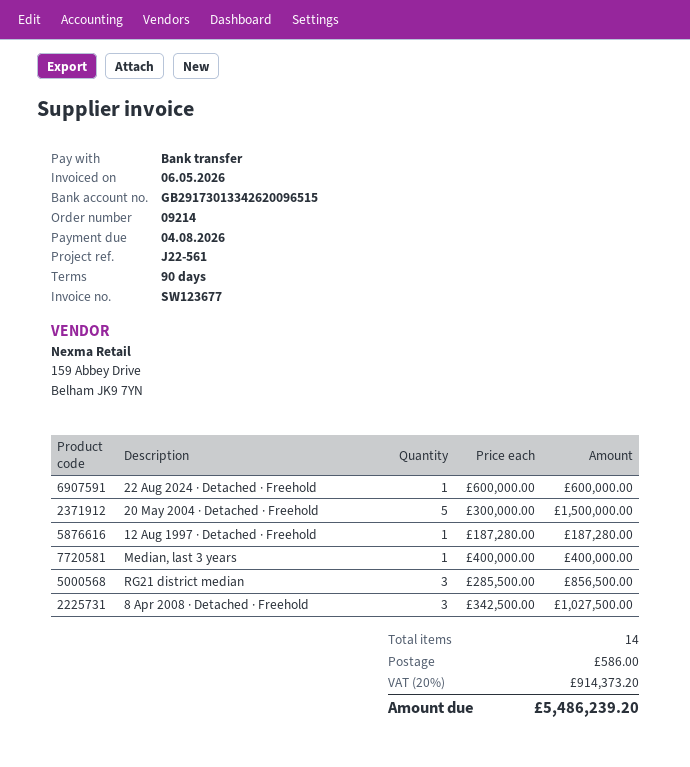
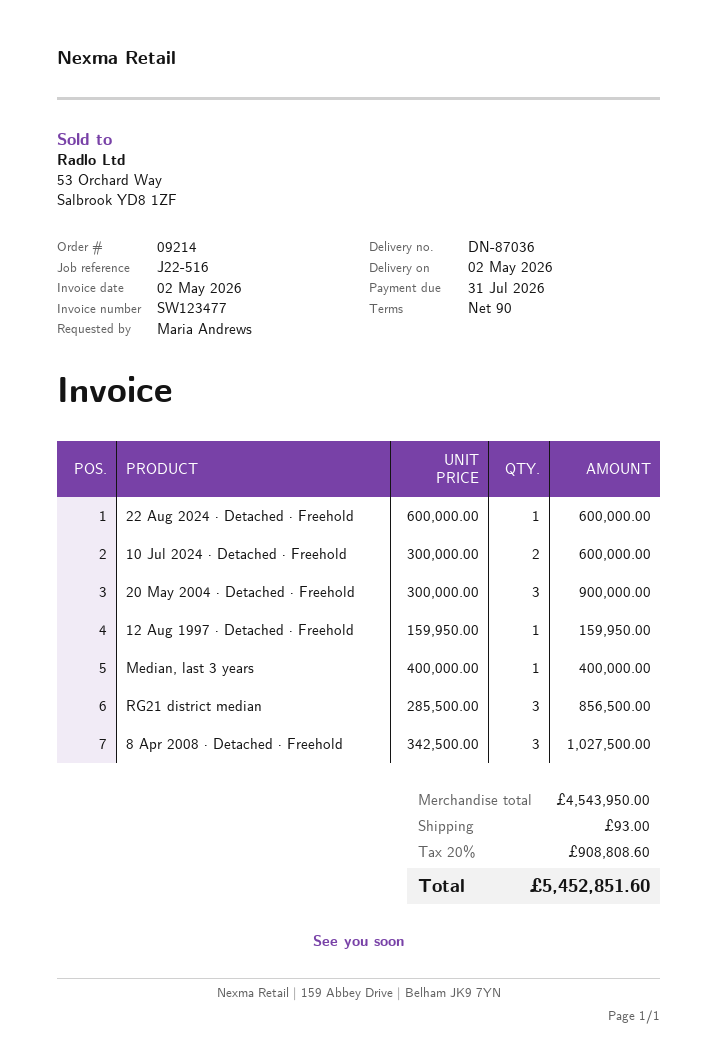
invoice number: SW123677 -> SW123477
invoice date: 2026-05-06 -> 2026-05-02
due date: 2026-08-04 -> 2026-07-31
reference: J22-561 -> J22-516
20 May 2004 · Detached · Freehold: 5 x 300000.00 = 1500000.00 -> 3 x 300000.00 = 900000.00
12 Aug 1997 · Detached · Freehold: 1 x 187280.00 = 187280.00 -> 1 x 159950.00 = 159950.00
10 Jul 2024 · Detached · Freehold: none -> 2 x 300000.00 = 600000.00
shipping: 586.00 -> 93.00
tax: 20% = 914373.20 -> 20% = 908808.60
total: 5486239.20 -> 5452851.60

